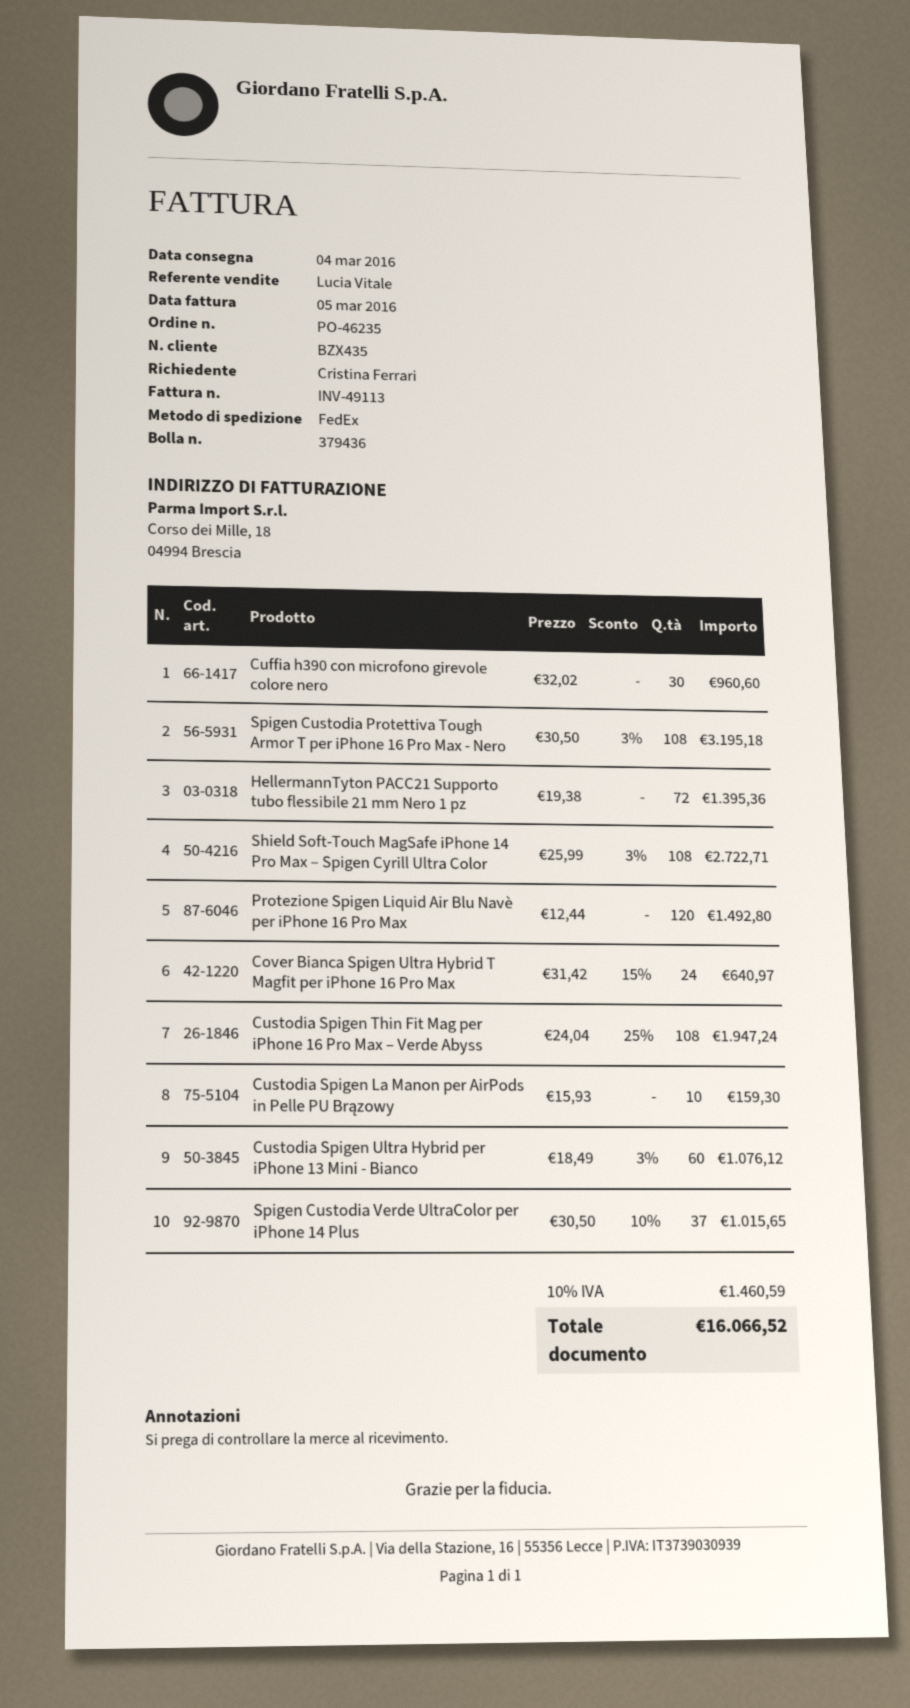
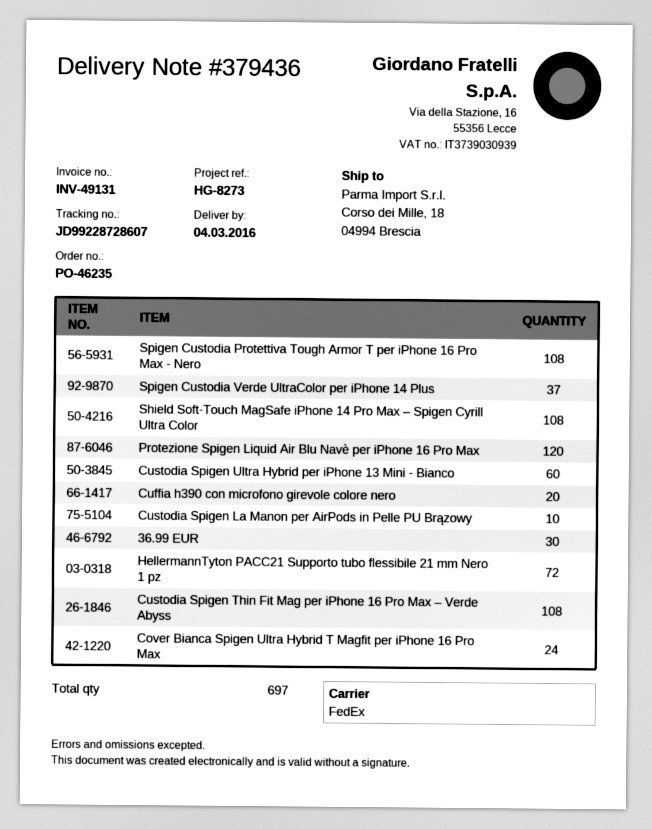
invoice number: INV-49113 -> INV-49131
Cuffia h390 con microfono girevole colore nero: 30 -> 20
36.99 EUR: none -> 30

